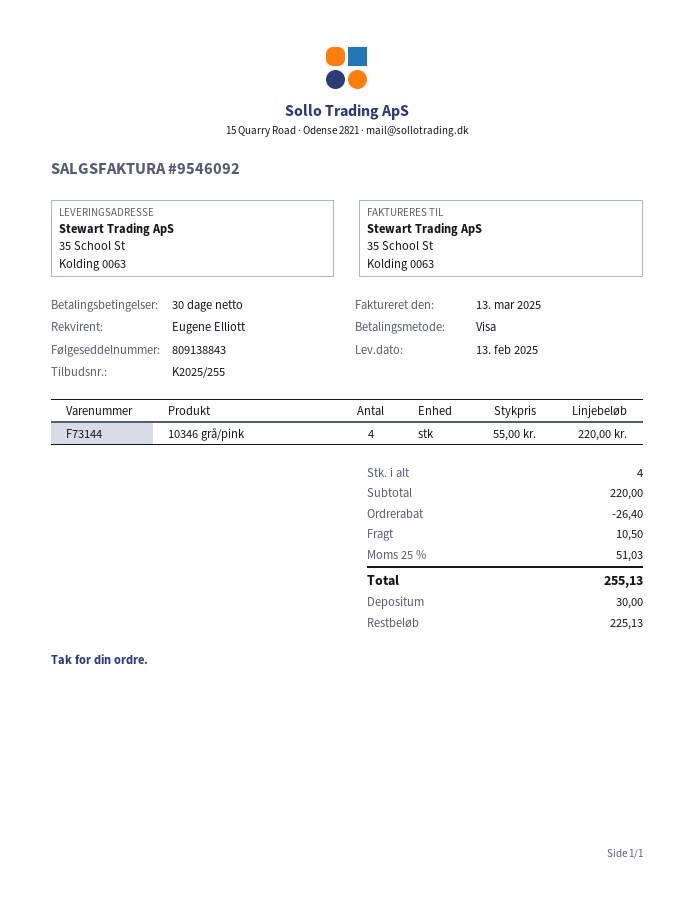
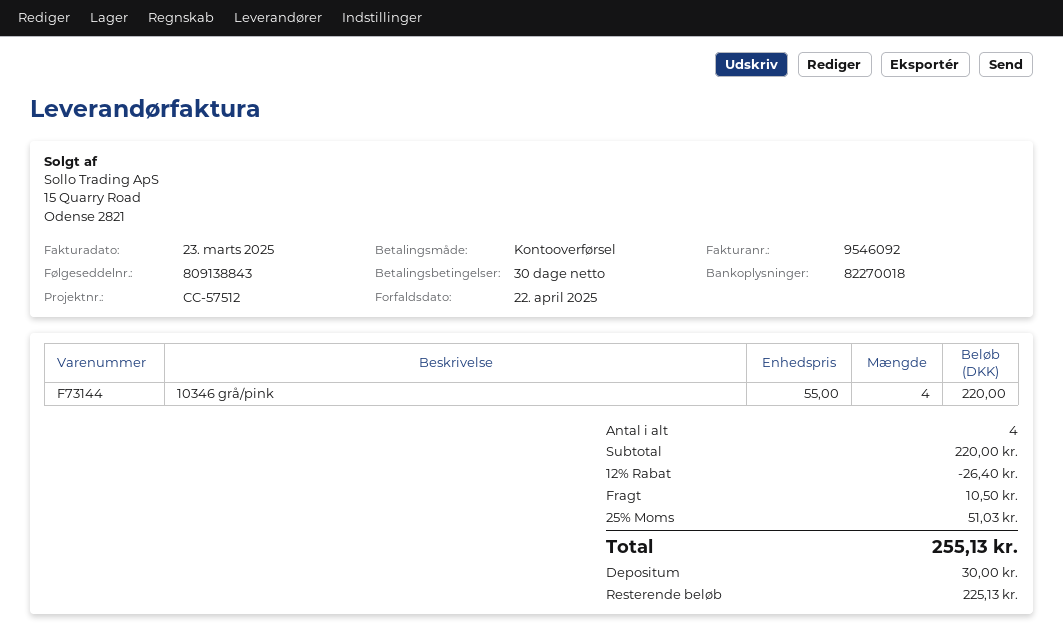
invoice date: 2025-03-13 -> 2025-03-23
payment method: Visa -> bank transfer

